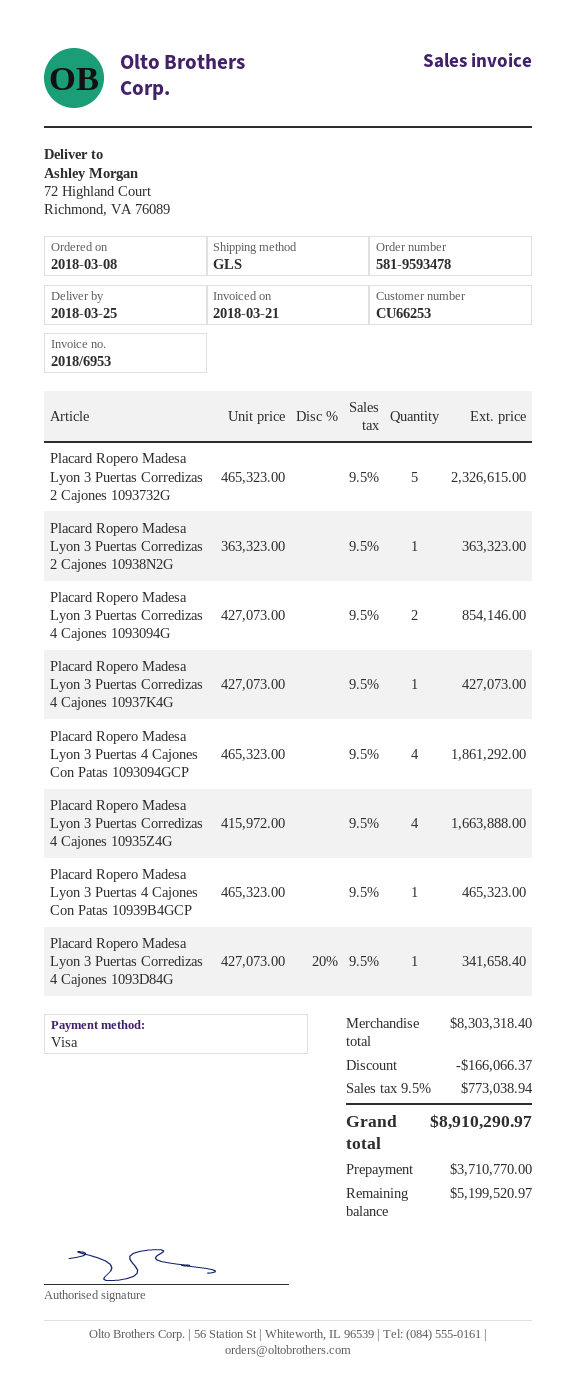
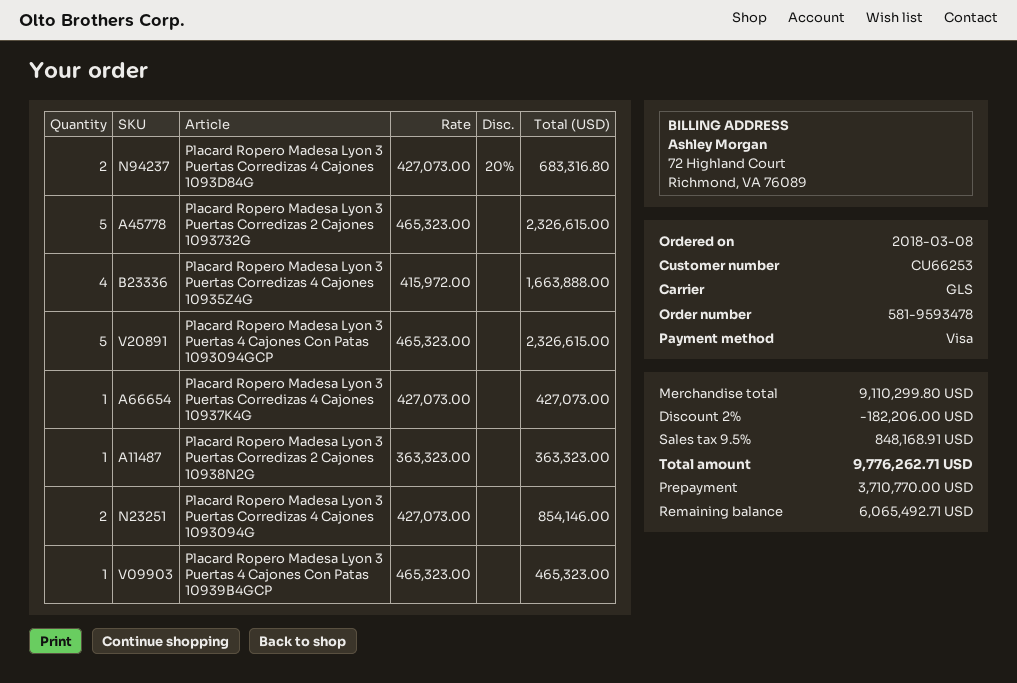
Placard Ropero Madesa Lyon 3 Puertas 4 Cajones Con Patas 1093094GCP: 4 x 465323.00 = 1861292.00 -> 5 x 465323.00 = 2326615.00
Placard Ropero Madesa Lyon 3 Puertas Corredizas 4 Cajones 1093D84G: 1 x 427073.00 - 20% = 341658.40 -> 2 x 427073.00 - 20% = 683316.80
subtotal: 8303318.40 -> 9110299.80
discount: 166066.37 -> 182206.00
tax: 9.5% = 773038.94 -> 9.5% = 848168.91
total: 8910290.97 -> 9776262.71
balance: 5199520.97 -> 6065492.71

